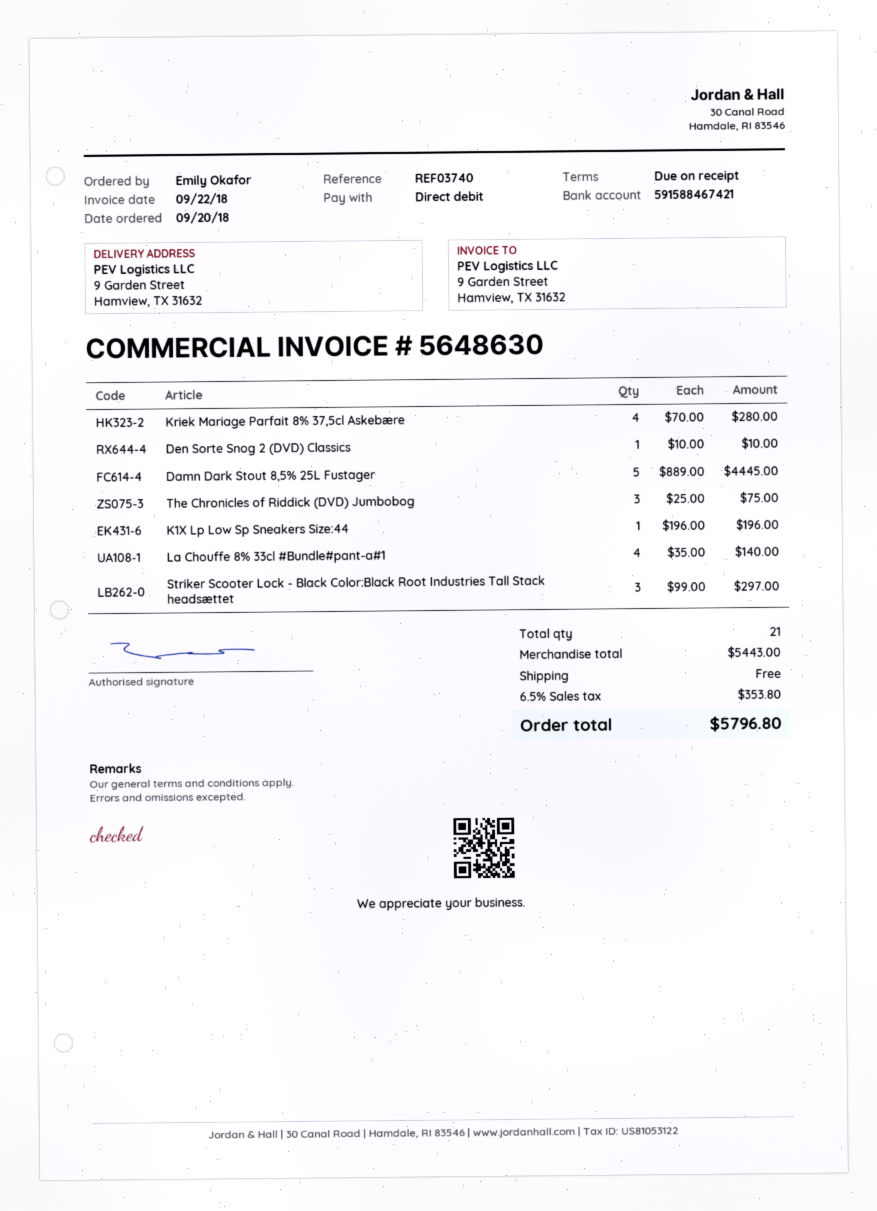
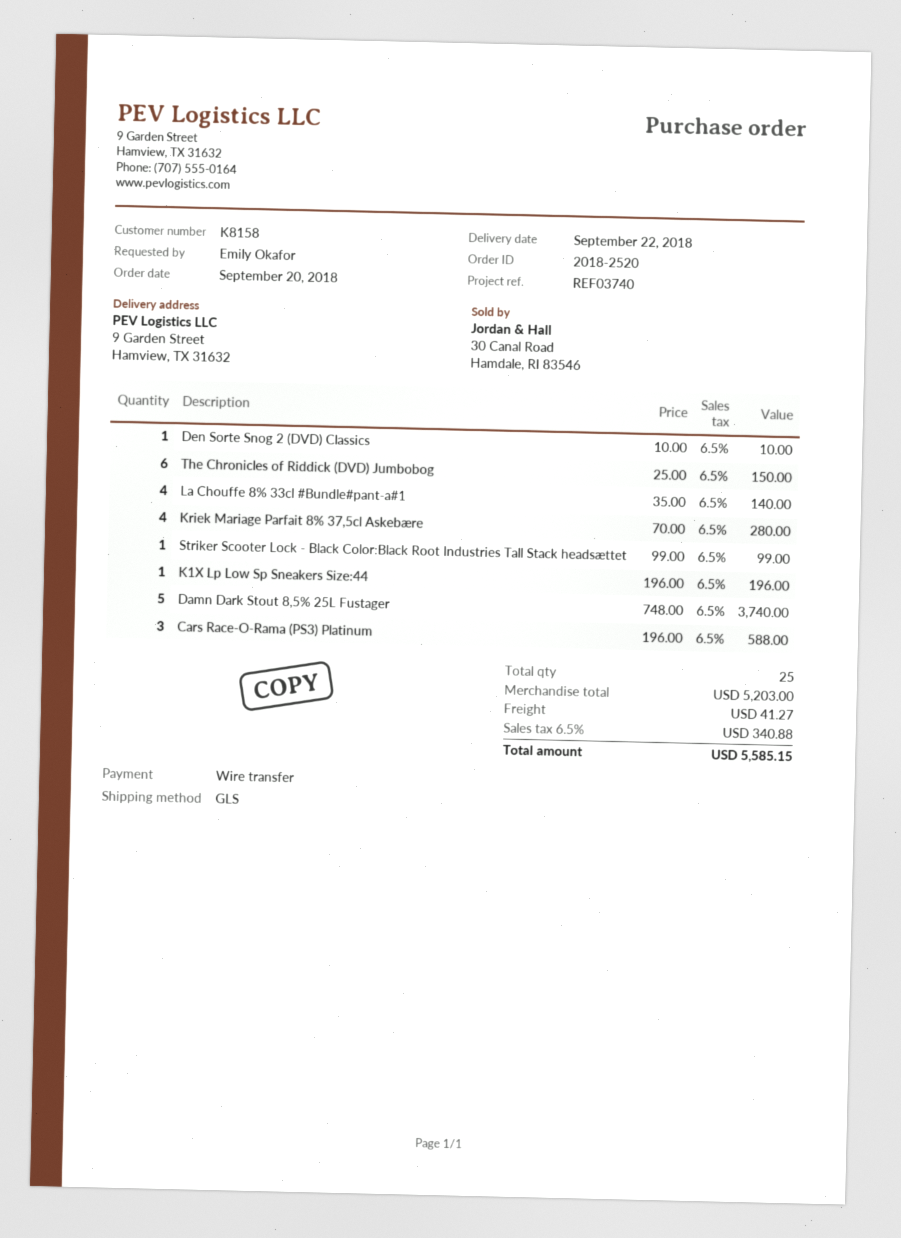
payment method: direct debit -> bank transfer
Damn Dark Stout 8,5% 25L Fustager: 5 x 889.00 = 4445.00 -> 5 x 748.00 = 3740.00
The Chronicles of Riddick (DVD) Jumbobog: 3 x 25.00 = 75.00 -> 6 x 25.00 = 150.00
Striker Scooter Lock - Black Color:Black Root Industries Tall Stack headsættet: 3 x 99.00 = 297.00 -> 1 x 99.00 = 99.00
Cars Race-O-Rama (PS3) Platinum: none -> 3 x 196.00 = 588.00
total quantity: 21 -> 25
subtotal: 5443.00 -> 5203.00
shipping: 0.00 -> 41.27
tax: 6.5% = 353.80 -> 6.5% = 340.88
total: 5796.80 -> 5585.15

